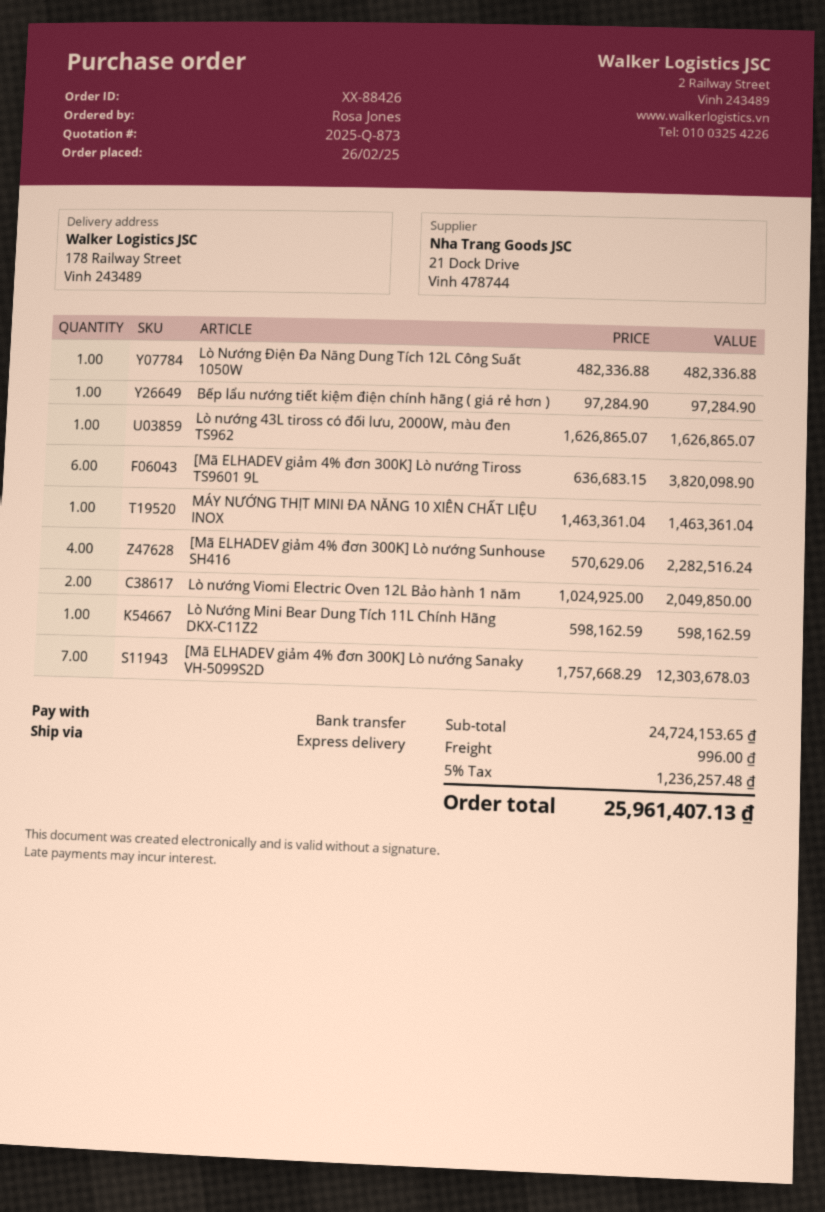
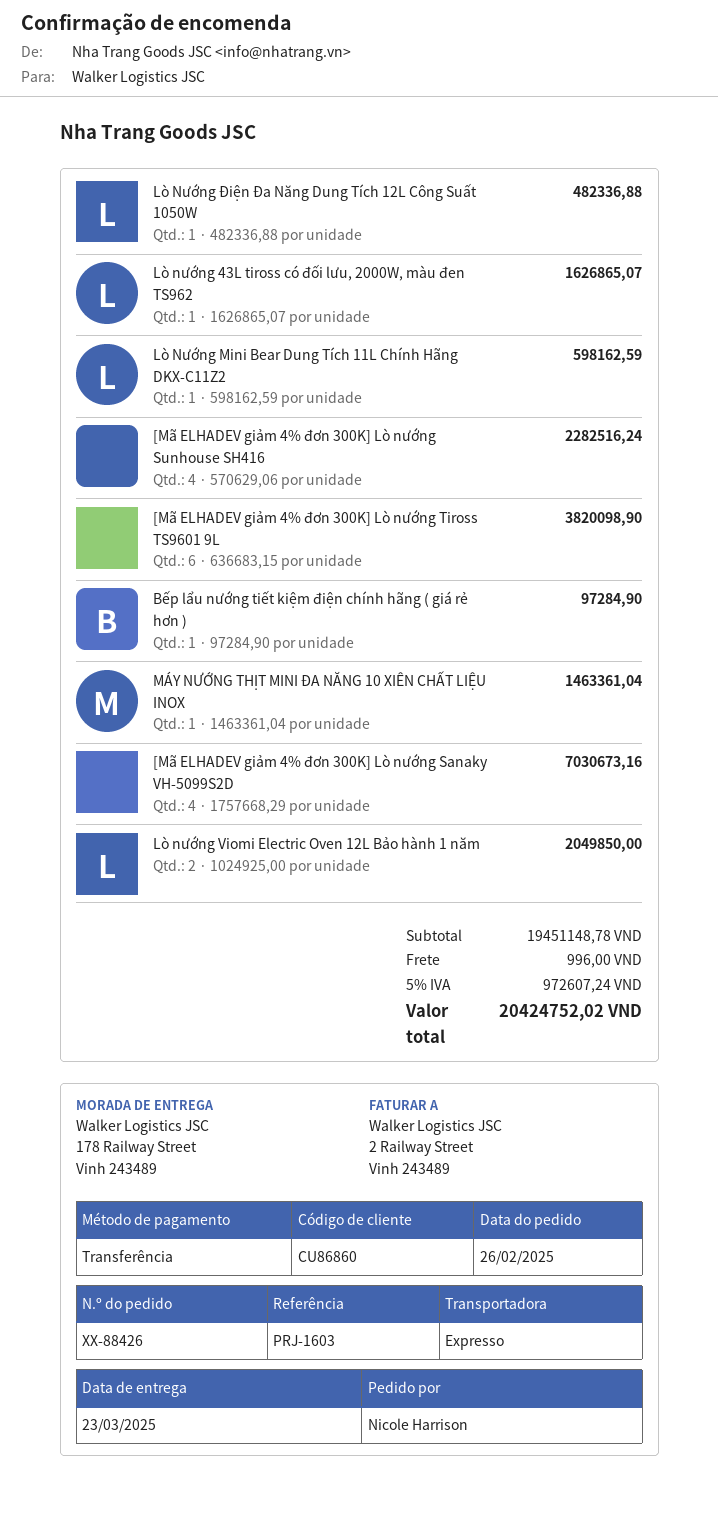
ordered by: Rosa Jones -> Nicole Harrison
[Mã ELHADEV giảm 4% đơn 300K] Lò nướng Sanaky VH-5099S2D: 7 x 1757668.29 = 12303678.03 -> 4 x 1757668.29 = 7030673.16
subtotal: 24724153.65 -> 19451148.78
tax: 5% = 1236257.48 -> 5% = 972607.24
total: 25961407.13 -> 20424752.02

